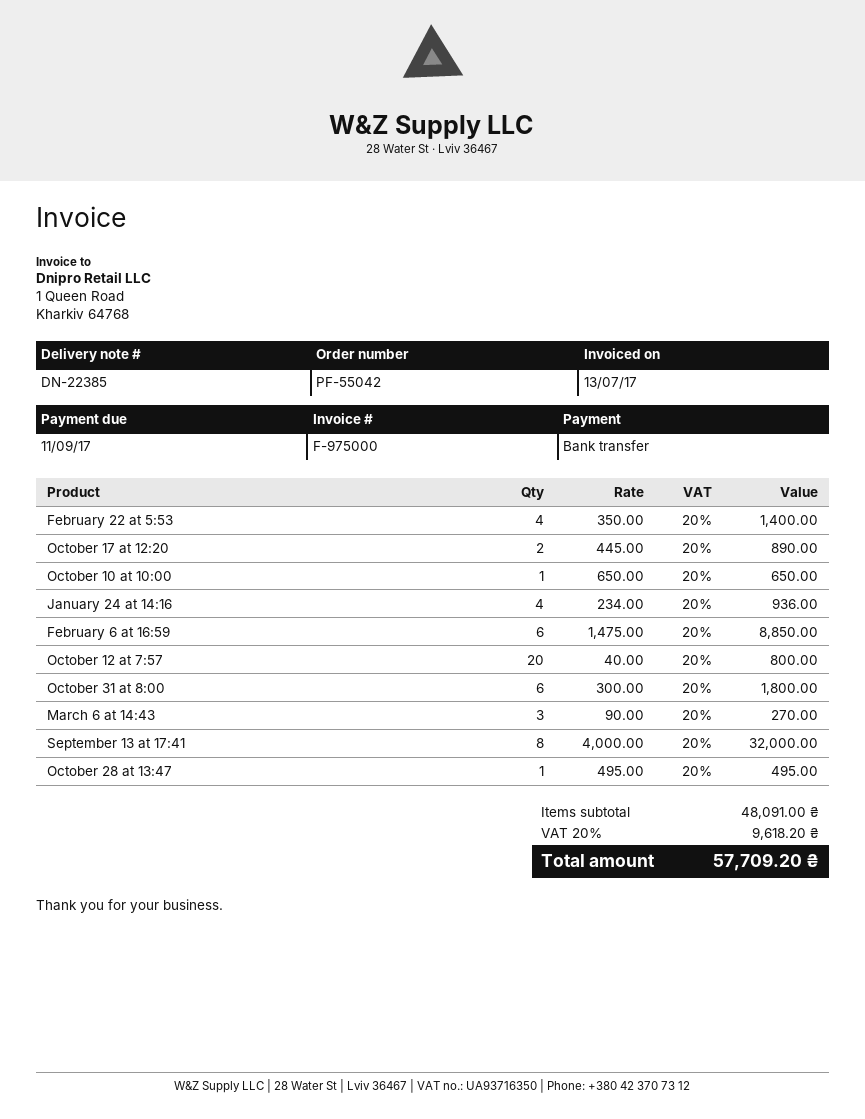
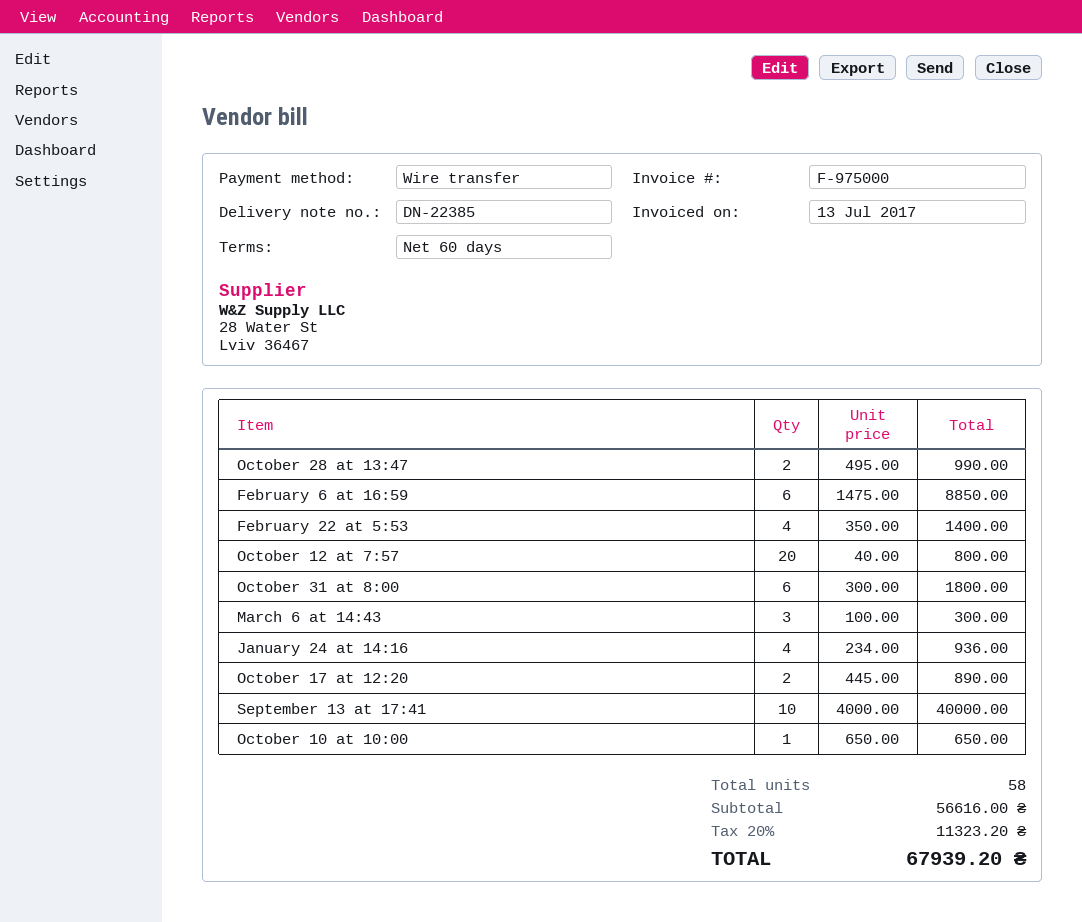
March 6 at 14:43: 3 x 90.00 = 270.00 -> 3 x 100.00 = 300.00
September 13 at 17:41: 8 x 4000.00 = 32000.00 -> 10 x 4000.00 = 40000.00
October 28 at 13:47: 1 x 495.00 = 495.00 -> 2 x 495.00 = 990.00
subtotal: 48091.00 -> 56616.00
tax: 20% = 9618.20 -> 20% = 11323.20
total: 57709.20 -> 67939.20

